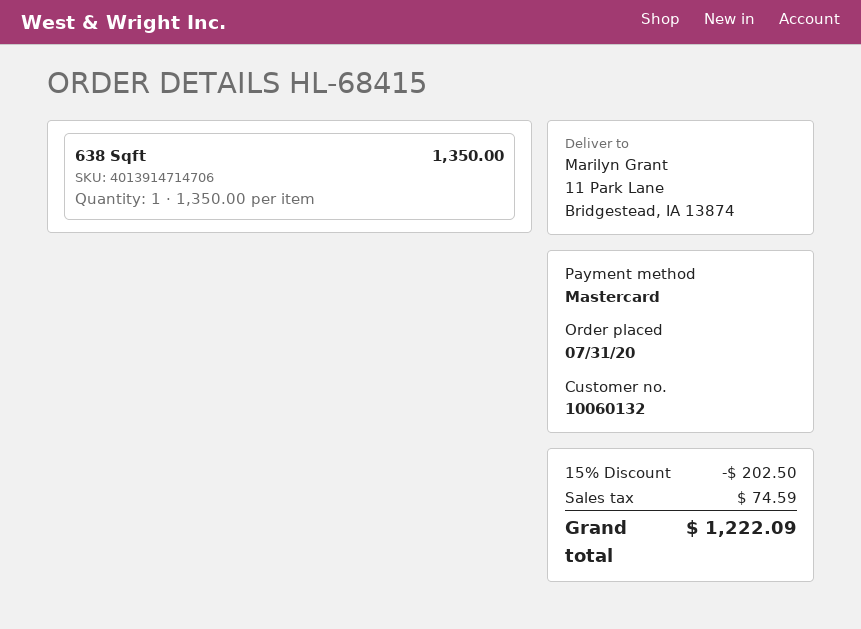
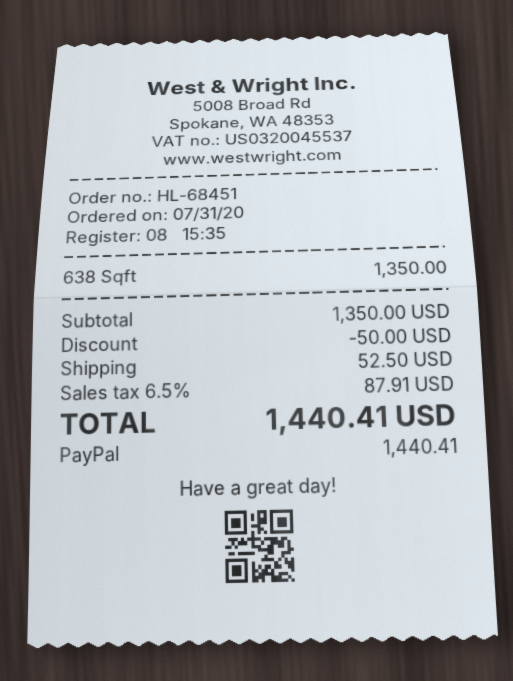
order number: HL-68415 -> HL-68451
payment method: Mastercard -> PayPal
discount: 202.50 -> 50.00
shipping: none -> 52.50
tax: 74.59 -> 87.91
total: 1222.09 -> 1440.41

